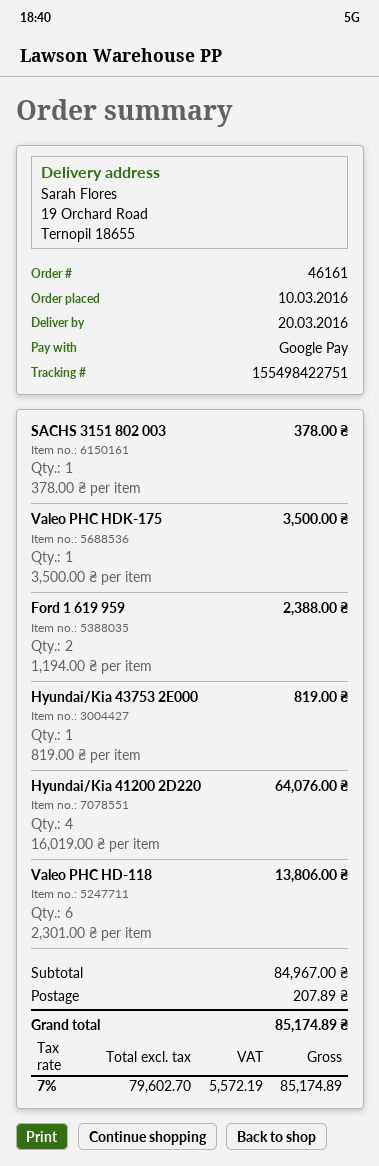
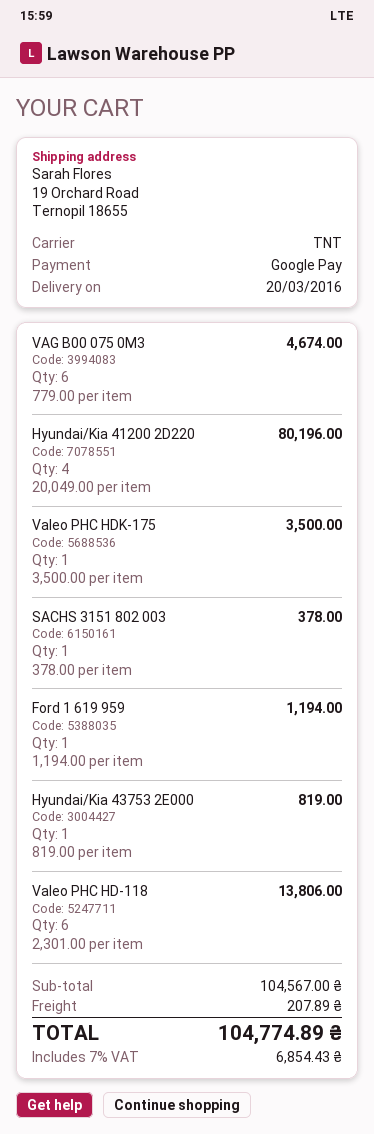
Ford 1 619 959: 2 x 1194.00 = 2388.00 -> 1 x 1194.00 = 1194.00
Hyundai/Kia 41200 2D220: 4 x 16019.00 = 64076.00 -> 4 x 20049.00 = 80196.00
VAG B00 075 0M3: none -> 6 x 779.00 = 4674.00
subtotal: 84967.00 -> 104567.00
tax: 7% = 5572.19 -> 7% = 6854.43
total: 85174.89 -> 104774.89

